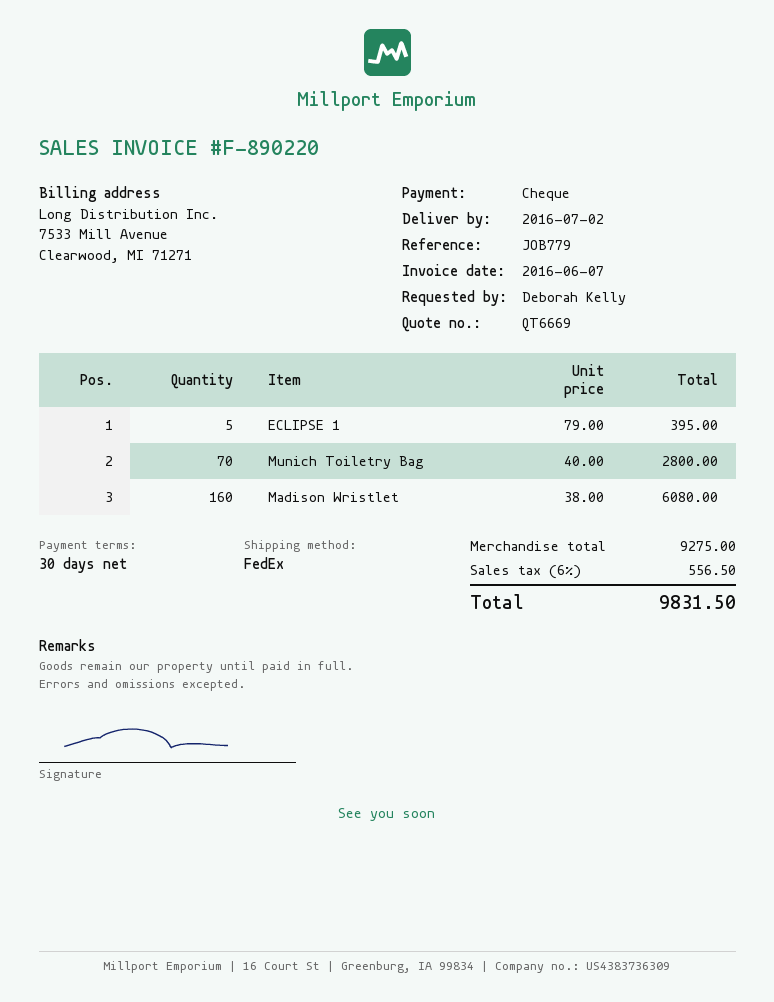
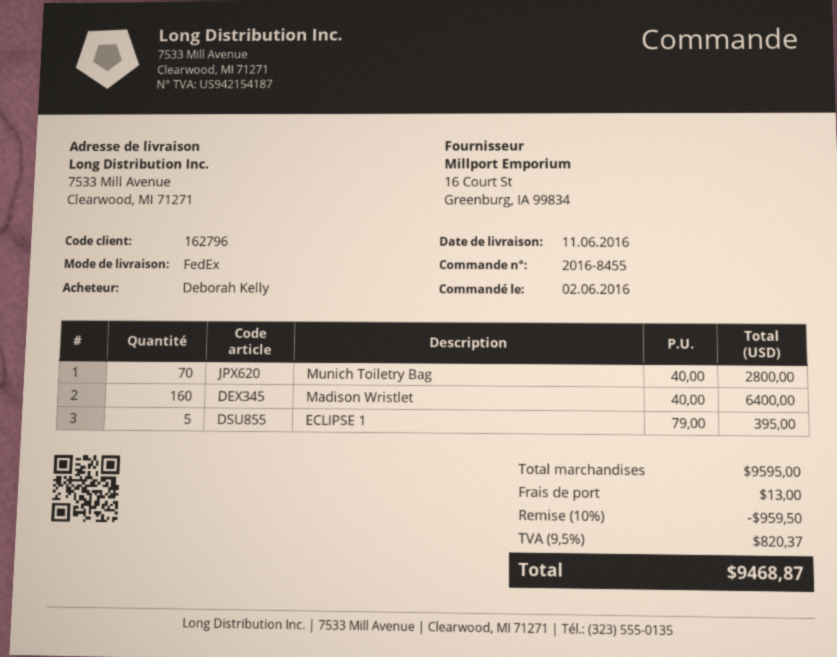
delivery date: 2016-07-02 -> 2016-06-11
Madison Wristlet: 160 x 38.00 = 6080.00 -> 160 x 40.00 = 6400.00
subtotal: 9275.00 -> 9595.00
discount: none -> 10% = 959.50
shipping: none -> 13.00
tax: 6% = 556.50 -> 9.5% = 820.37
total: 9831.50 -> 9468.87

